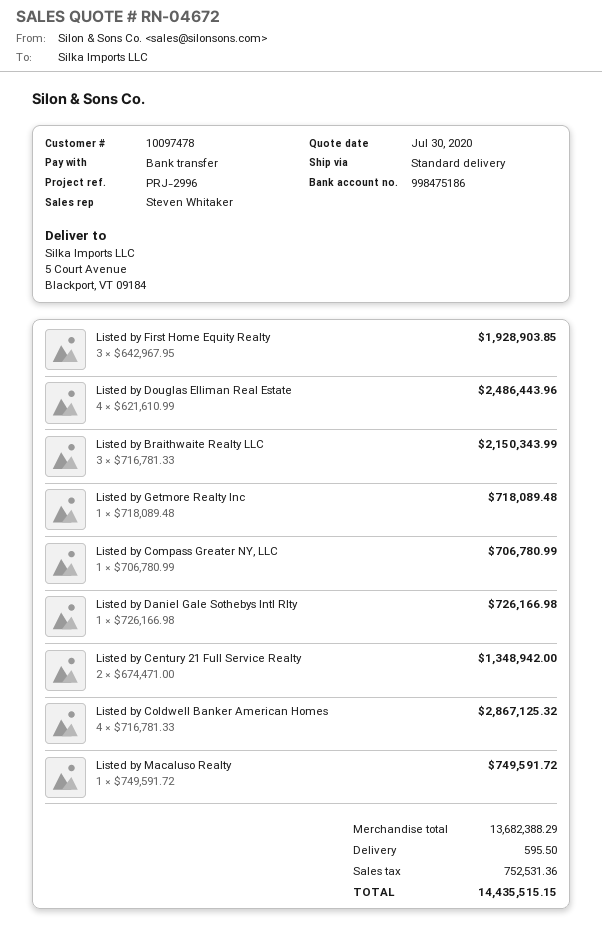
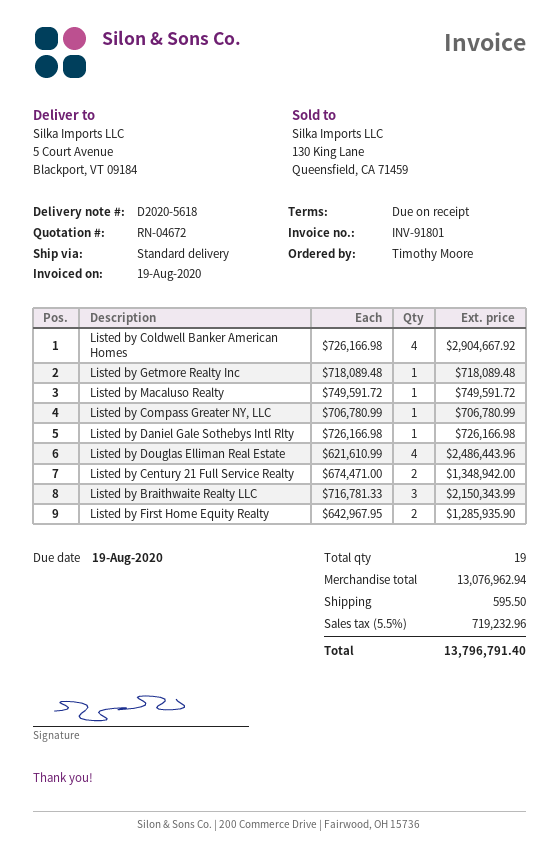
Listed by First Home Equity Realty: 3 x 642967.95 = 1928903.85 -> 2 x 642967.95 = 1285935.90
Listed by Coldwell Banker American Homes: 4 x 716781.33 = 2867125.32 -> 4 x 726166.98 = 2904667.92
subtotal: 13682388.29 -> 13076962.94
tax: 752531.36 -> 719232.96
total: 14435515.15 -> 13796791.40

